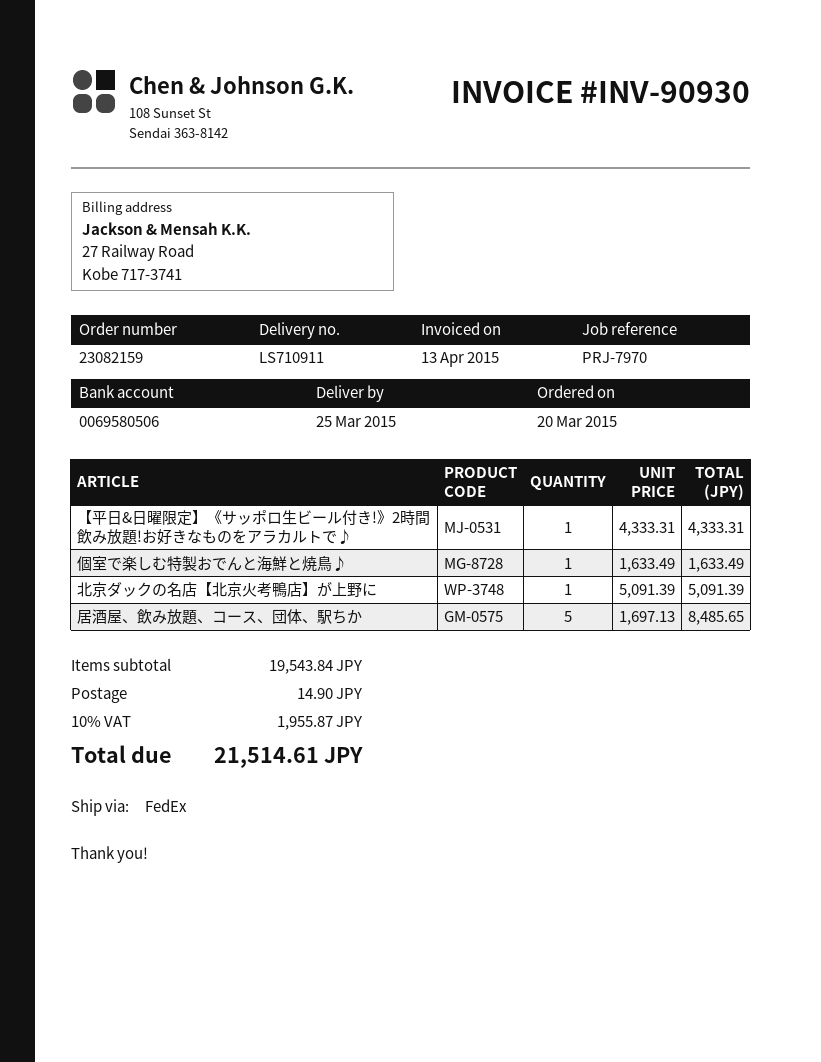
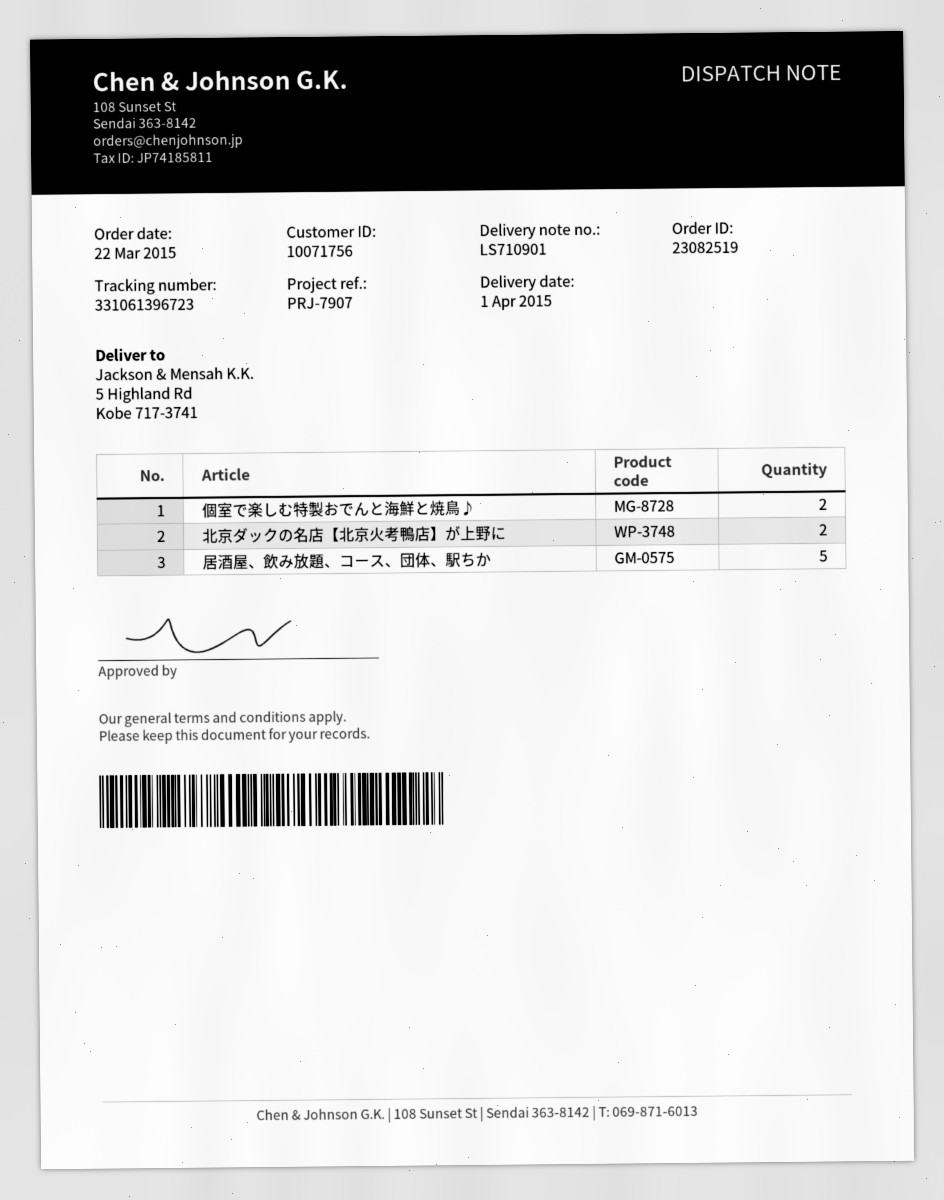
order number: 23082159 -> 23082519
order date: 2015-03-20 -> 2015-03-22
delivery note number: LS710911 -> LS710901
delivery date: 2015-03-25 -> 2015-04-01
reference: PRJ-7970 -> PRJ-7907
【平日&日曜限定】《サッポロ生ビール付き!》2時間飲み放題!お好きなものをアラカルトで♪: 1 -> none
個室で楽しむ特製おでんと海鮮と焼鳥♪: 1 -> 2
北京ダックの名店【北京火考鴨店】が上野に: 1 -> 2

